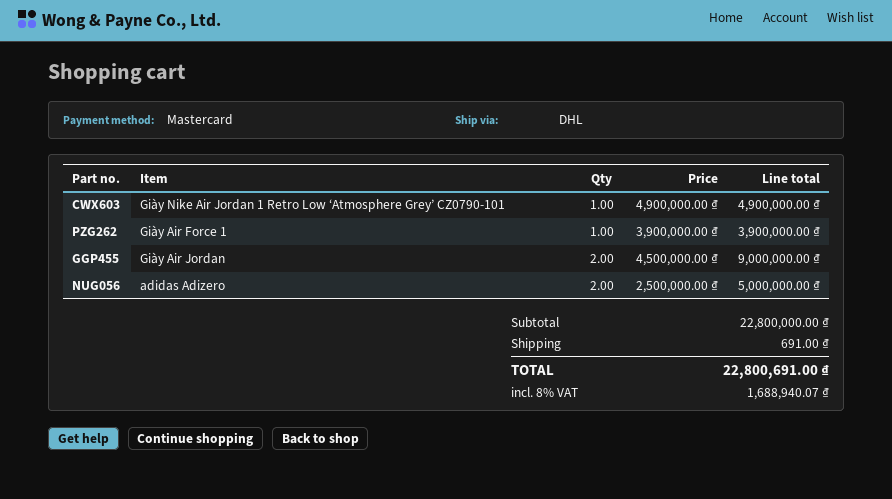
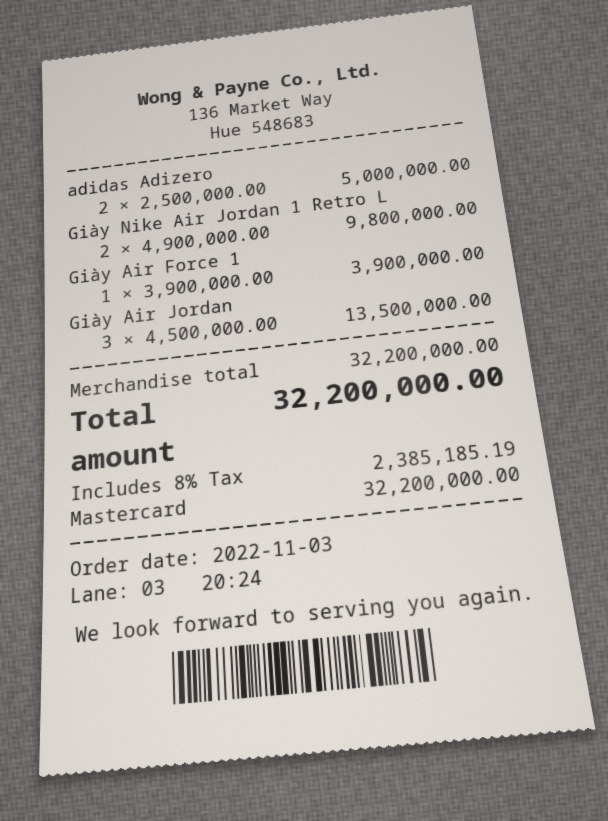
Giày Nike Air Jordan 1 Retro Low ‘Atmosphere Grey’ CZ0790-101: 1 x 4900000.00 = 4900000.00 -> 2 x 4900000.00 = 9800000.00
Giày Air Jordan: 2 x 4500000.00 = 9000000.00 -> 3 x 4500000.00 = 13500000.00
subtotal: 22800000.00 -> 32200000.00
shipping: 691.00 -> none
tax: 8% = 1688940.07 -> 8% = 2385185.19
total: 22800691.00 -> 32200000.00

